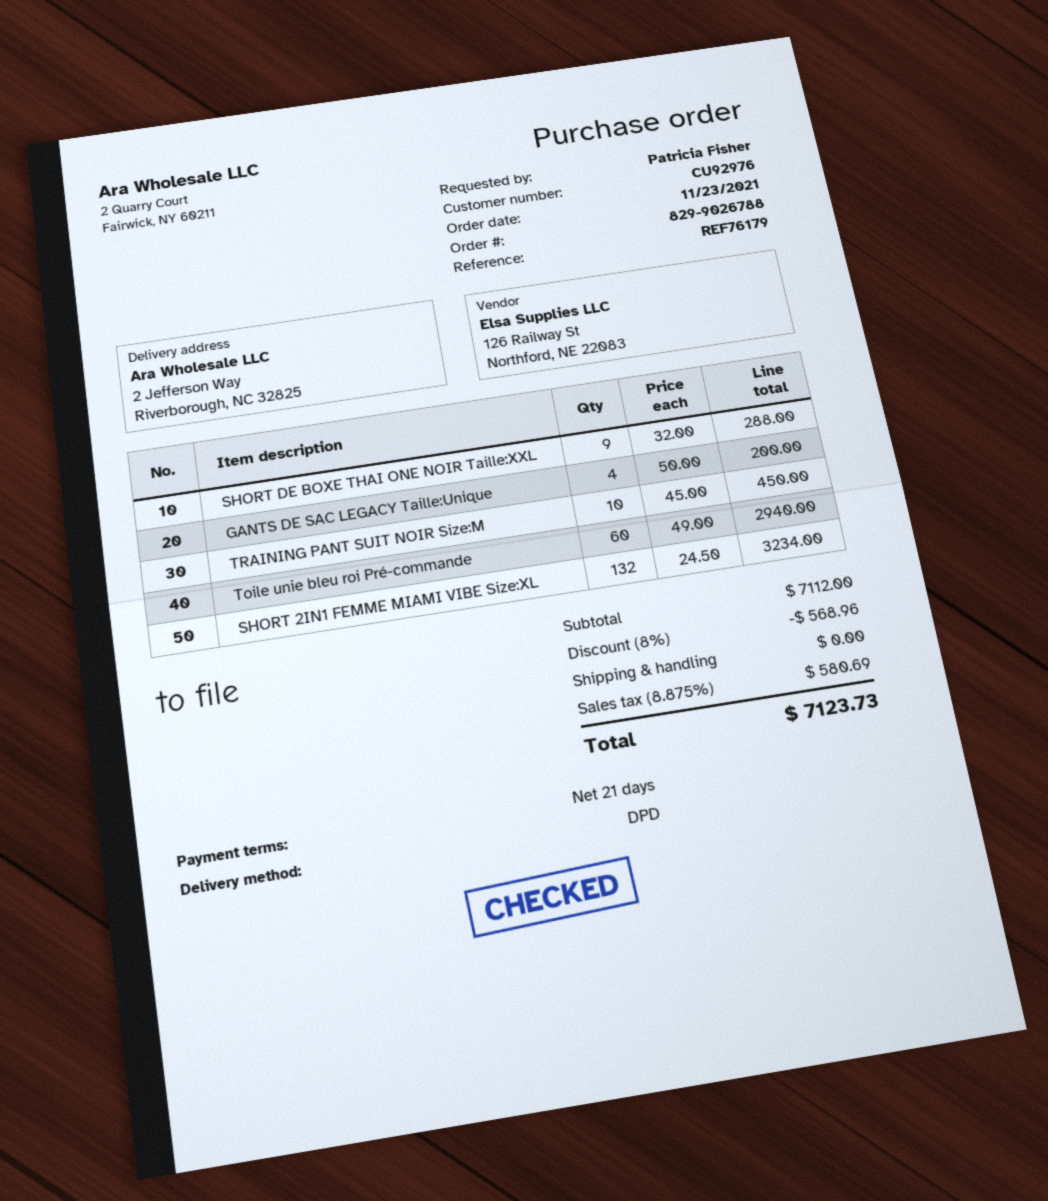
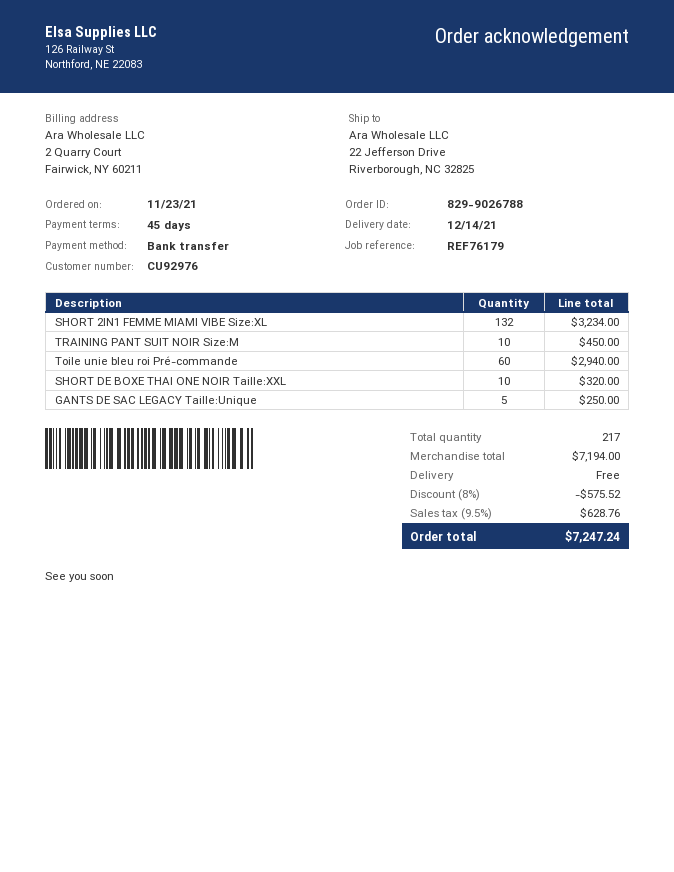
payment terms: 21 days -> 45 days
ship to: 2 Jefferson Way, Riverborough, NC 32825 -> 22 Jefferson Drive, Riverborough, NC 32825
SHORT DE BOXE THAI ONE NOIR Taille:XXL: 9 for 288.00 -> 10 for 320.00
GANTS DE SAC LEGACY Taille:Unique: 4 for 200.00 -> 5 for 250.00
subtotal: 7112.00 -> 7194.00
discount: 8% = 568.96 -> 8% = 575.52
tax: 8.875% = 580.69 -> 9.5% = 628.76
total: 7123.73 -> 7247.24

